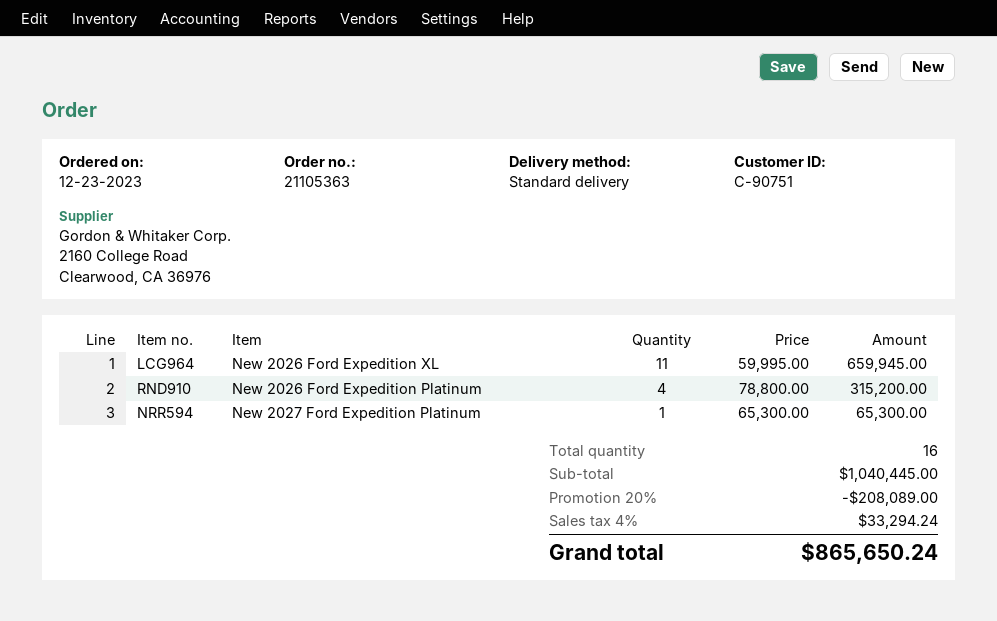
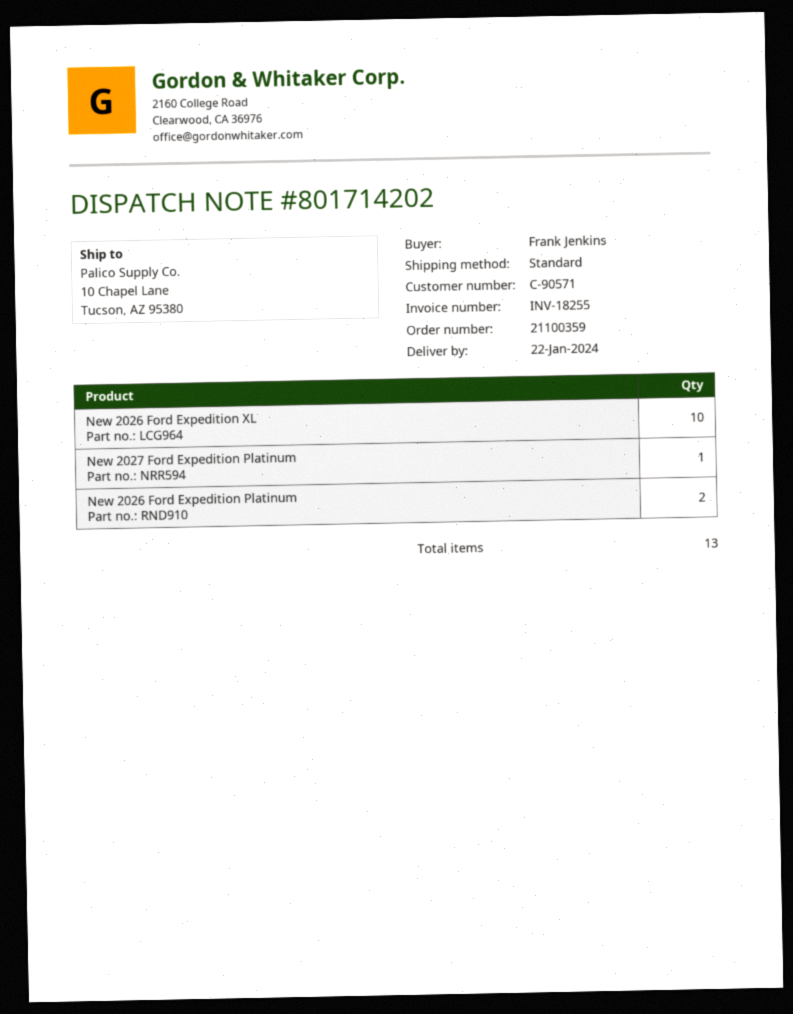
order number: 21105363 -> 21100359
customer number: C-90751 -> C-90571
New 2026 Ford Expedition XL: 11 -> 10
New 2026 Ford Expedition Platinum: 4 -> 2
total quantity: 16 -> 13

